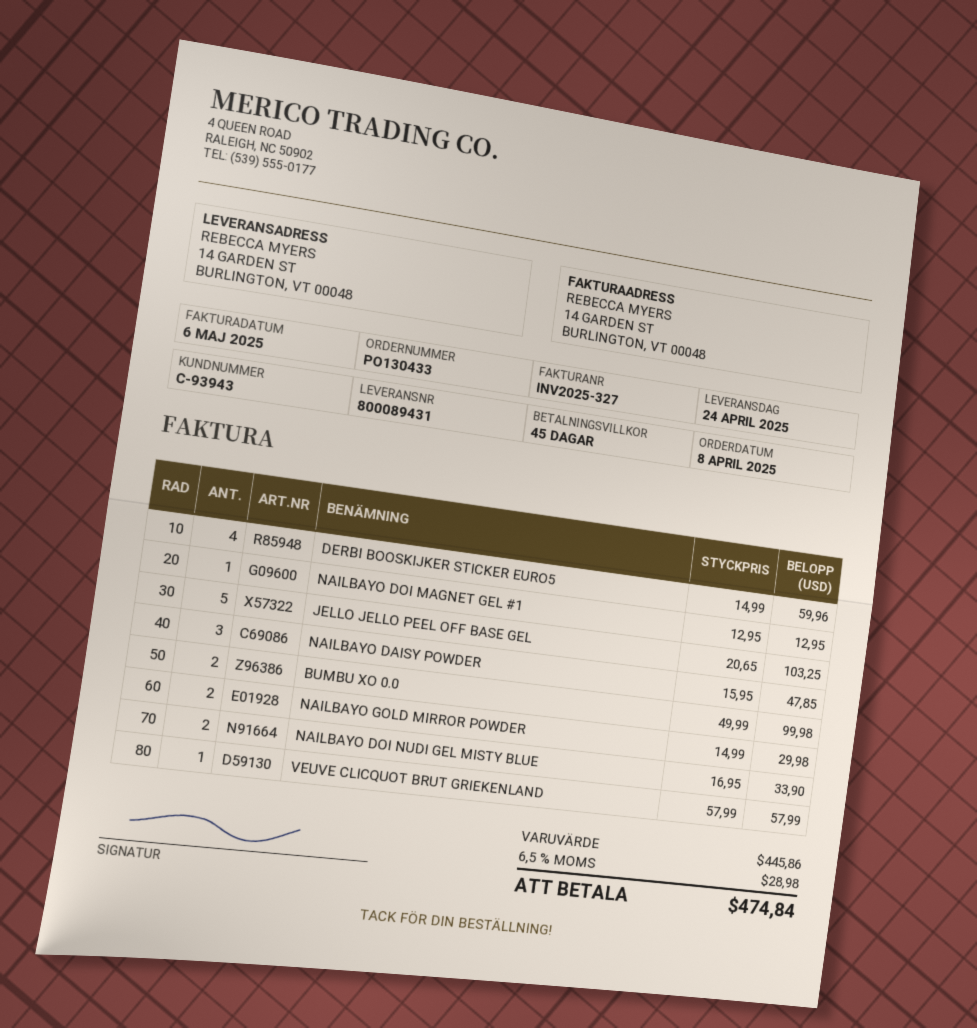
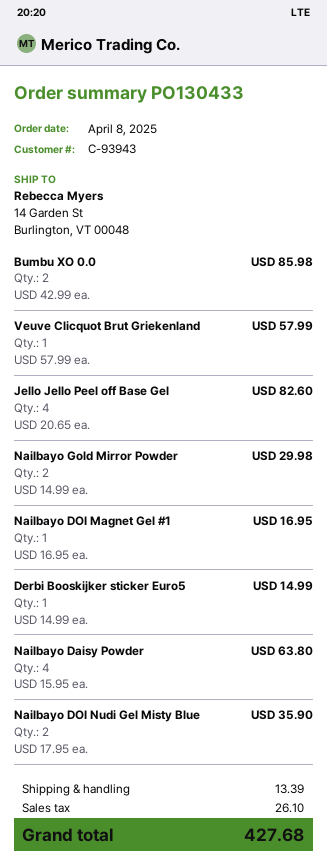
DERBI BOOSKIJKER STICKER EURO5: 4 x 14.99 = 59.96 -> 1 x 14.99 = 14.99
NAILBAYO DOI MAGNET GEL #1: 1 x 12.95 = 12.95 -> 1 x 16.95 = 16.95
JELLO JELLO PEEL OFF BASE GEL: 5 x 20.65 = 103.25 -> 4 x 20.65 = 82.60
NAILBAYO DAISY POWDER: 3 x 15.95 = 47.85 -> 4 x 15.95 = 63.80
BUMBU XO 0.0: 2 x 49.99 = 99.98 -> 2 x 42.99 = 85.98
NAILBAYO DOI NUDI GEL MISTY BLUE: 2 x 16.95 = 33.90 -> 2 x 17.95 = 35.90
shipping: none -> 13.39
tax: 28.98 -> 26.10
total: 474.84 -> 427.68

